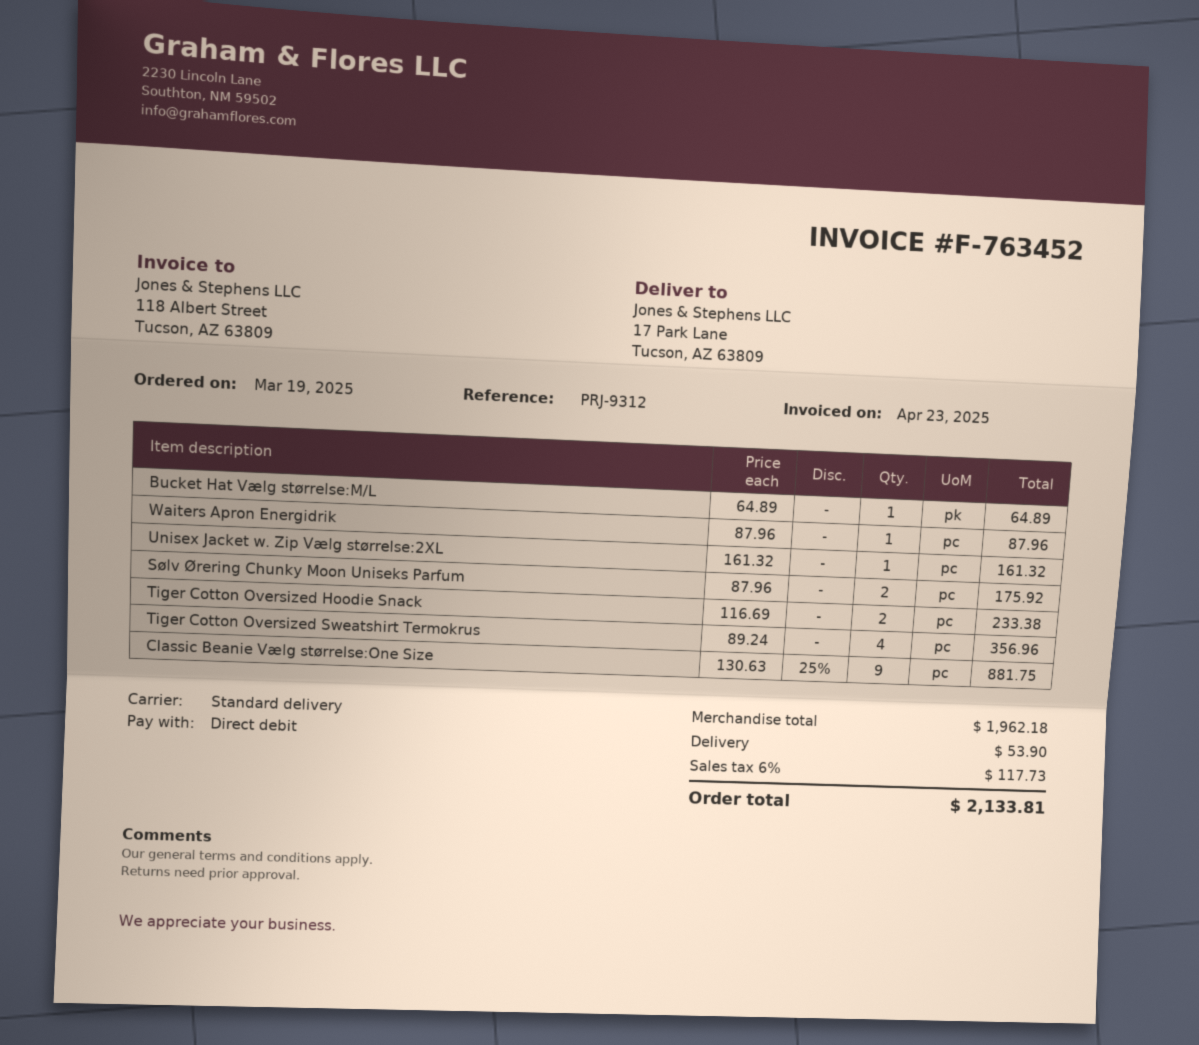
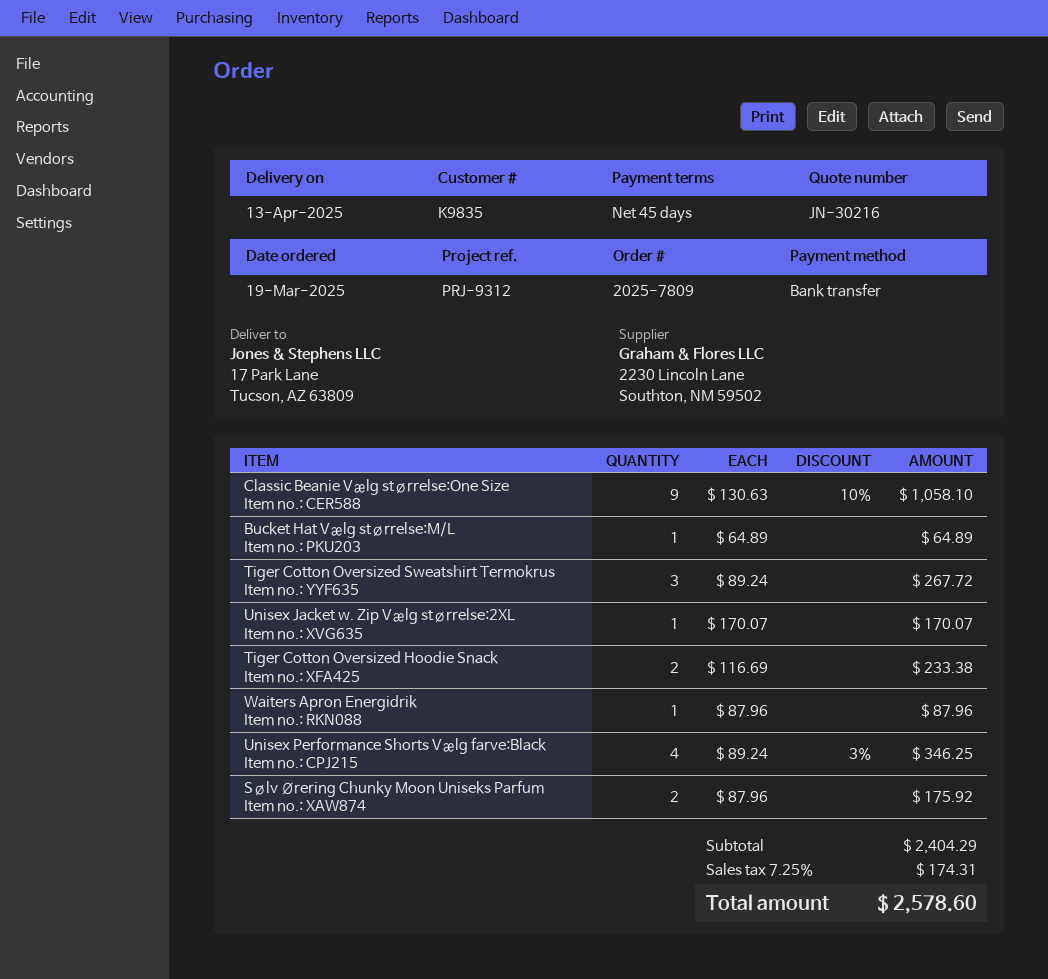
payment method: direct debit -> bank transfer
Unisex Jacket w. Zip Vælg størrelse:2XL: 1 x 161.32 = 161.32 -> 1 x 170.07 = 170.07
Tiger Cotton Oversized Sweatshirt Termokrus: 4 x 89.24 = 356.96 -> 3 x 89.24 = 267.72
Classic Beanie Vælg størrelse:One Size: 9 x 130.63 - 25% = 881.75 -> 9 x 130.63 - 10% = 1058.10
Unisex Performance Shorts Vælg farve:Black: none -> 4 x 89.24 - 3% = 346.25
subtotal: 1962.18 -> 2404.29
shipping: 53.90 -> none
tax: 6% = 117.73 -> 7.25% = 174.31
total: 2133.81 -> 2578.60

